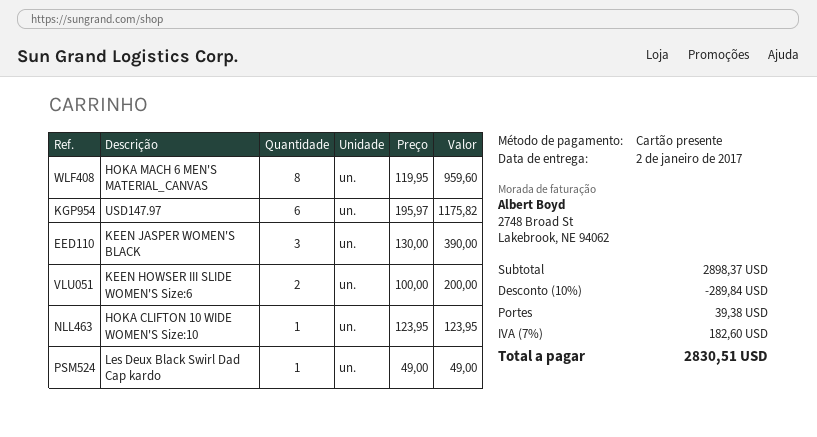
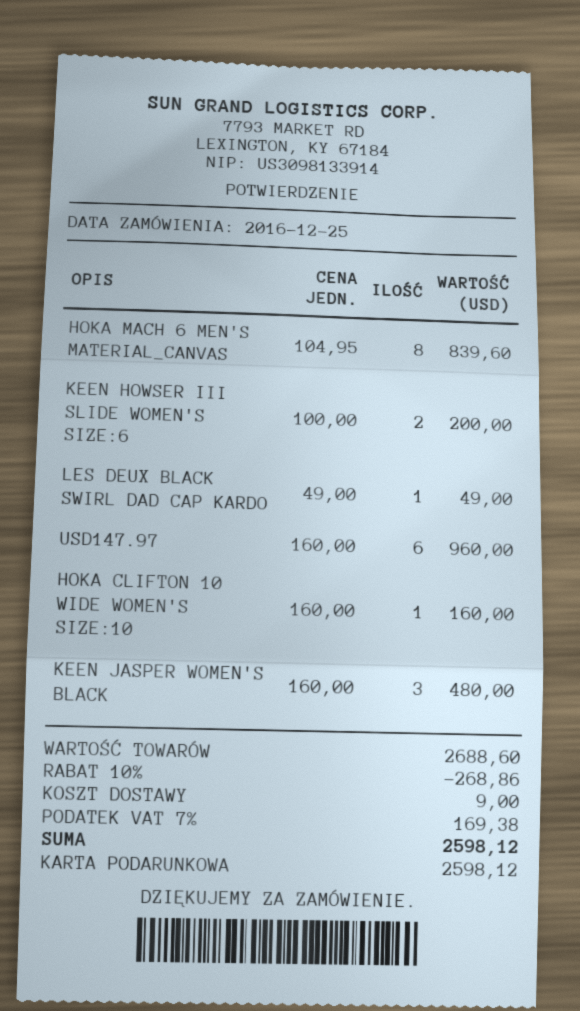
HOKA MACH 6 MEN'S MATERIAL_CANVAS: 8 x 119.95 = 959.60 -> 8 x 104.95 = 839.60
USD147.97: 6 x 195.97 = 1175.82 -> 6 x 160.00 = 960.00
KEEN JASPER WOMEN'S BLACK: 3 x 130.00 = 390.00 -> 3 x 160.00 = 480.00
HOKA CLIFTON 10 WIDE WOMEN'S Size:10: 1 x 123.95 = 123.95 -> 1 x 160.00 = 160.00
subtotal: 2898.37 -> 2688.60
discount: 10% = 289.84 -> 10% = 268.86
shipping: 39.38 -> 9.00
tax: 7% = 182.60 -> 7% = 169.38
total: 2830.51 -> 2598.12

